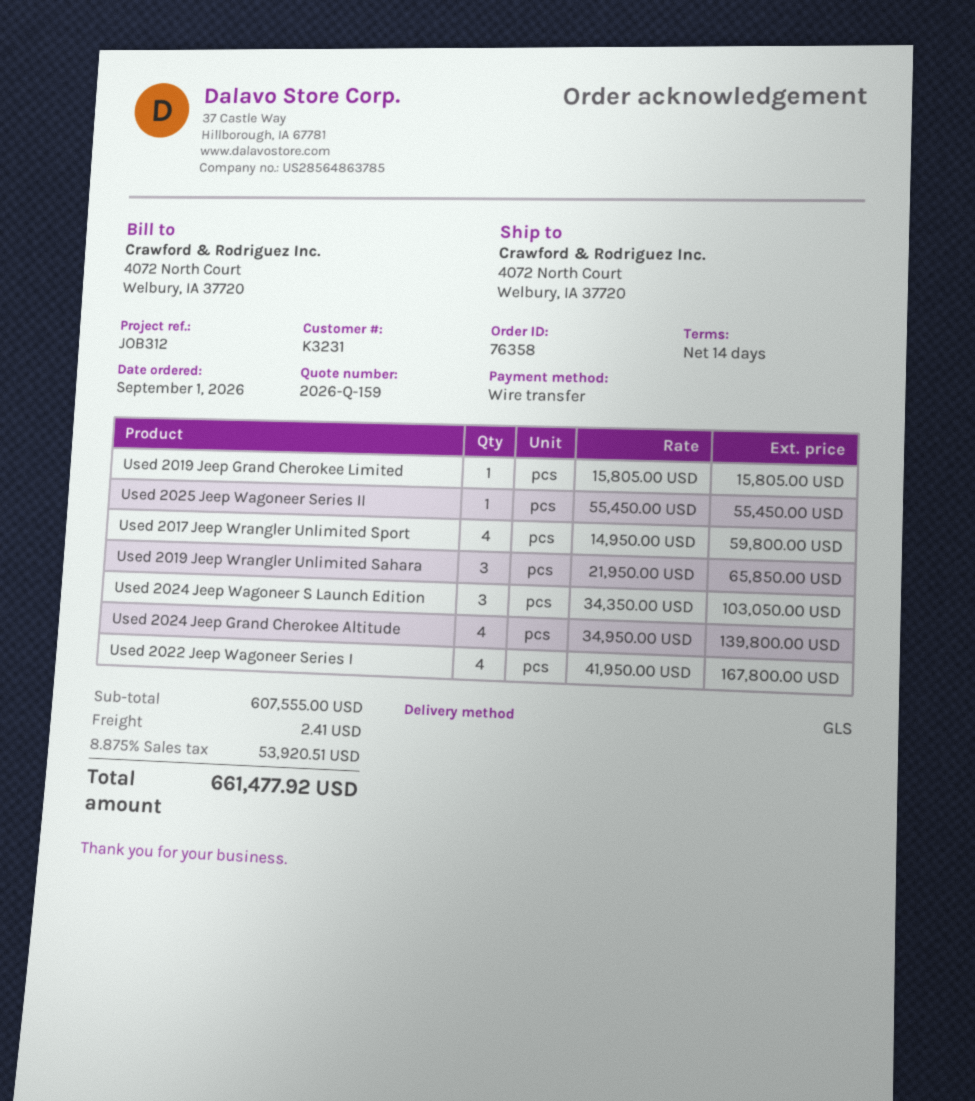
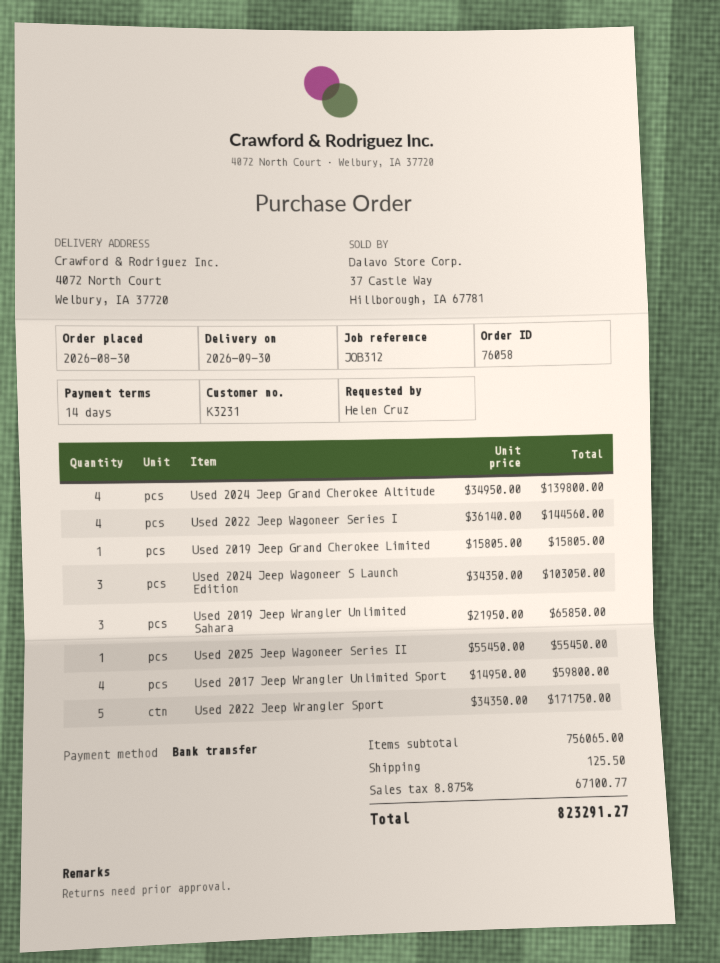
order number: 76358 -> 76058
order date: 2026-09-01 -> 2026-08-30
Used 2022 Jeep Wagoneer Series I: 4 x 41950.00 = 167800.00 -> 4 x 36140.00 = 144560.00
Used 2022 Jeep Wrangler Sport: none -> 5 x 34350.00 = 171750.00
subtotal: 607555.00 -> 756065.00
shipping: 2.41 -> 125.50
tax: 8.875% = 53920.51 -> 8.875% = 67100.77
total: 661477.92 -> 823291.27

